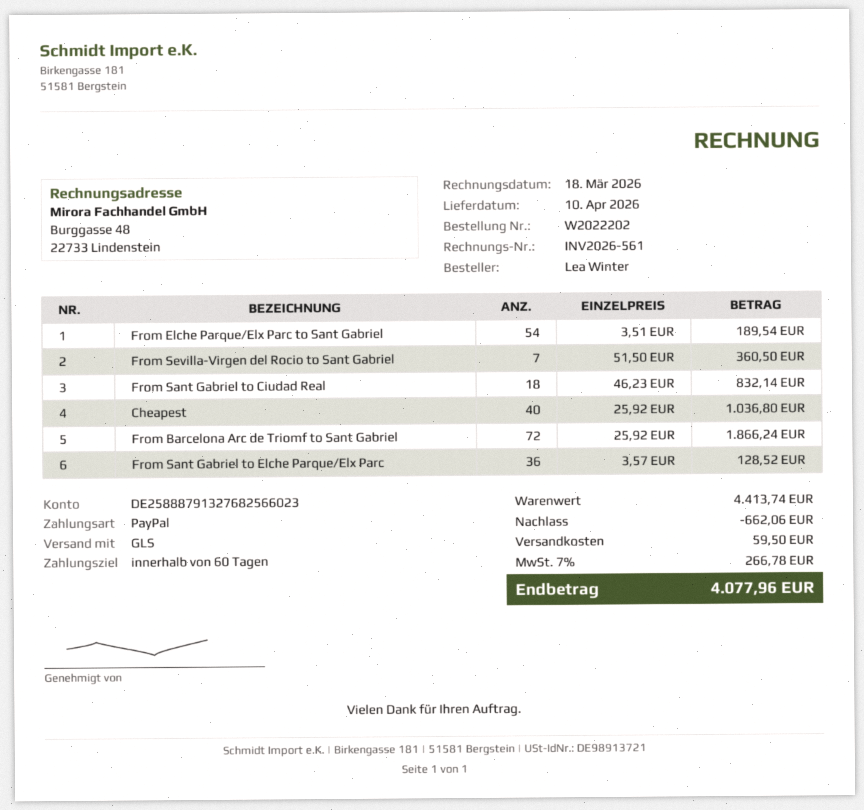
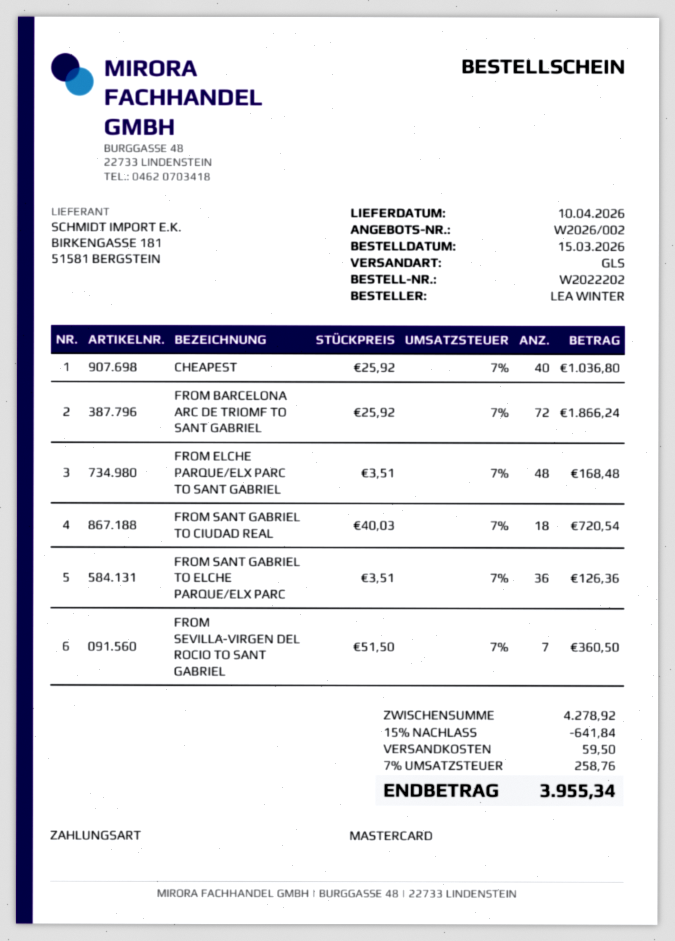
payment method: PayPal -> Mastercard
From Elche Parque/Elx Parc to Sant Gabriel: 54 x 3.51 = 189.54 -> 48 x 3.51 = 168.48
From Sant Gabriel to Ciudad Real: 18 x 46.23 = 832.14 -> 18 x 40.03 = 720.54
From Sant Gabriel to Elche Parque/Elx Parc: 36 x 3.57 = 128.52 -> 36 x 3.51 = 126.36
subtotal: 4413.74 -> 4278.92
discount: 662.06 -> 641.84
tax: 7% = 266.78 -> 7% = 258.76
total: 4077.96 -> 3955.34

